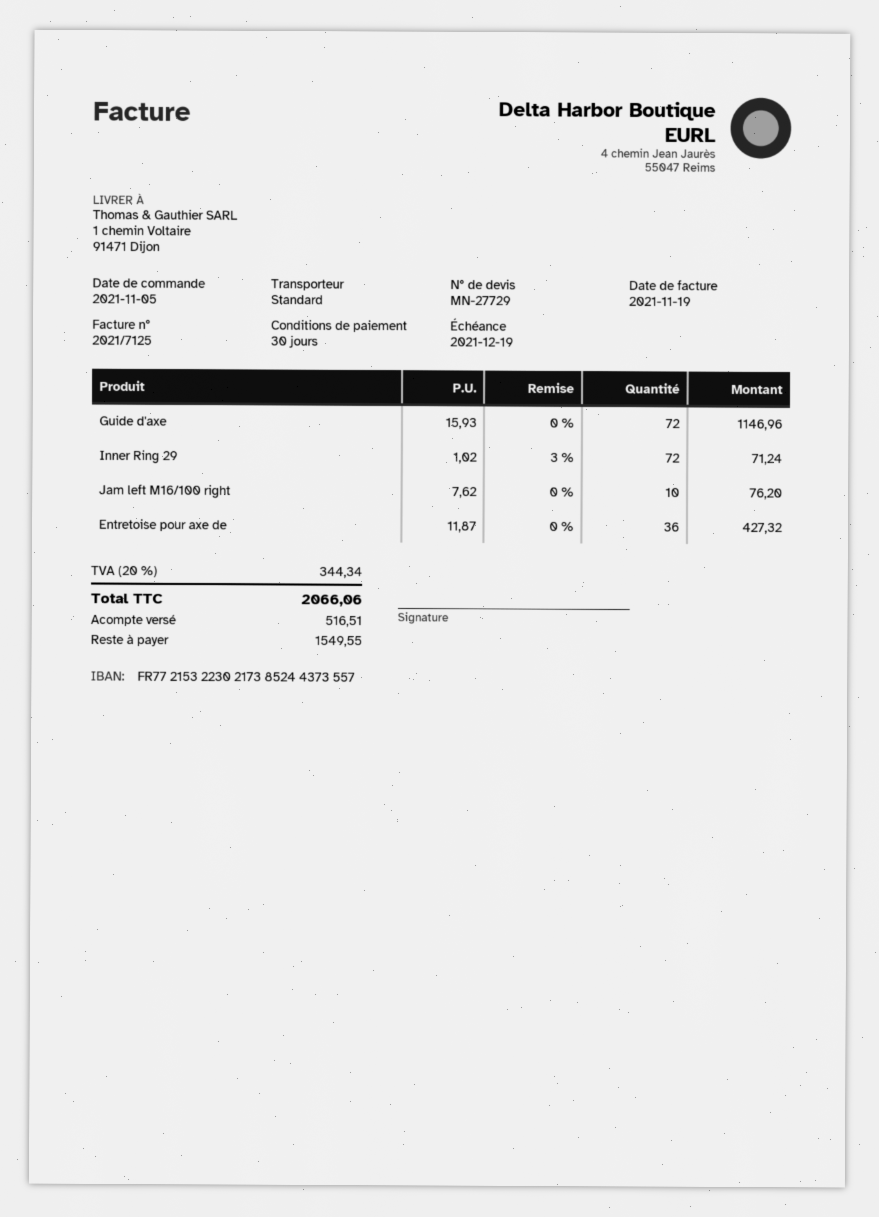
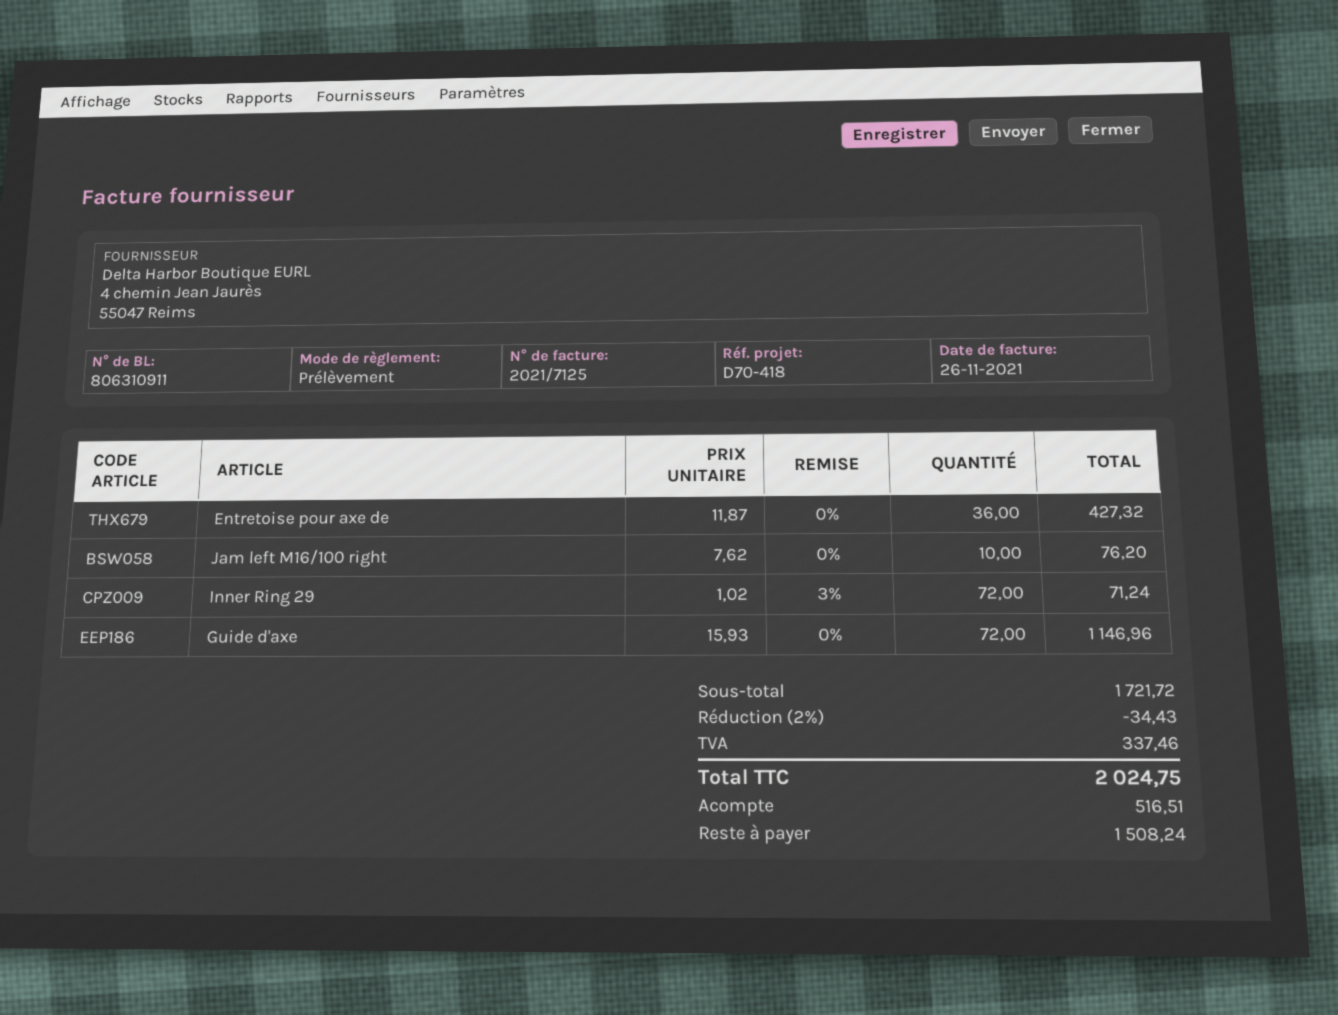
invoice date: 2021-11-19 -> 2021-11-26
discount: none -> 2% = 34.43
tax: 344.34 -> 337.46
total: 2066.06 -> 2024.75
balance: 1549.55 -> 1508.24

